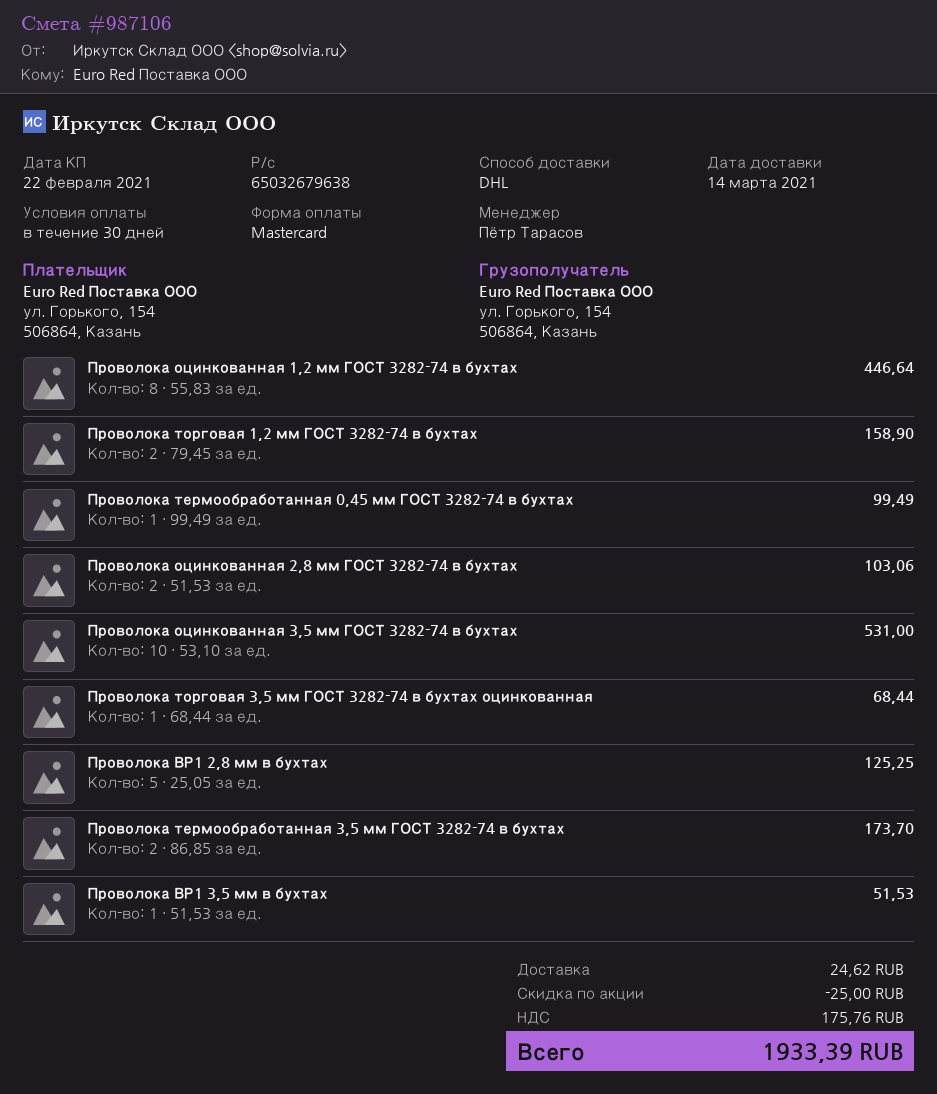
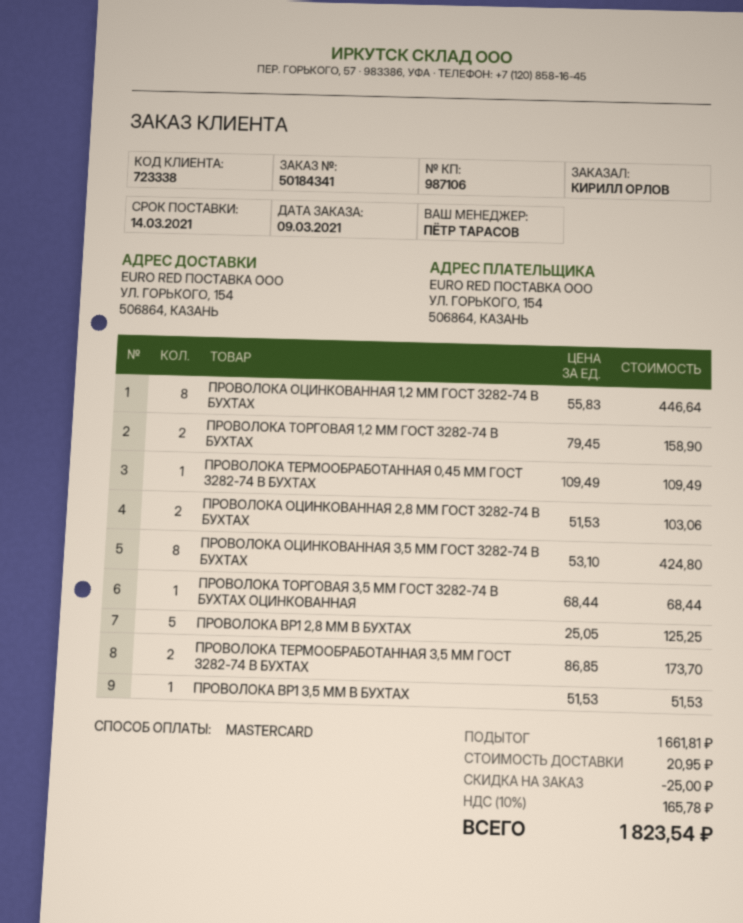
Проволока термообработанная 0,45 мм ГОСТ 3282-74 в бухтах: 1 x 99.49 = 99.49 -> 1 x 109.49 = 109.49
Проволока оцинкованная 3,5 мм ГОСТ 3282-74 в бухтах: 10 x 53.10 = 531.00 -> 8 x 53.10 = 424.80
shipping: 24.62 -> 20.95
tax: 175.76 -> 165.78
total: 1933.39 -> 1823.54

